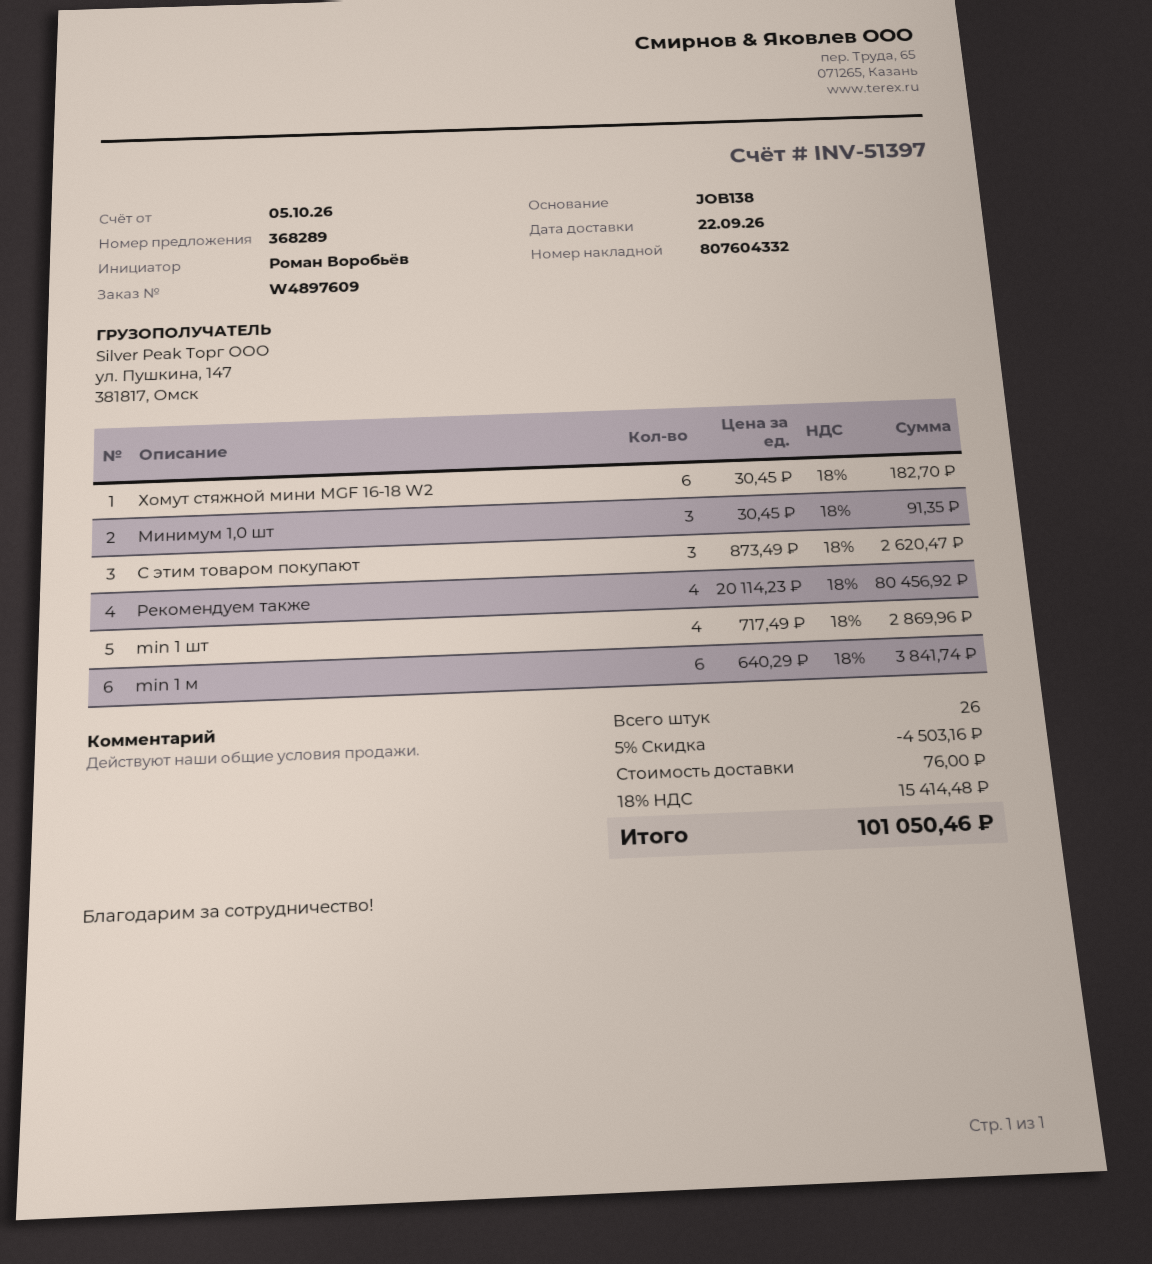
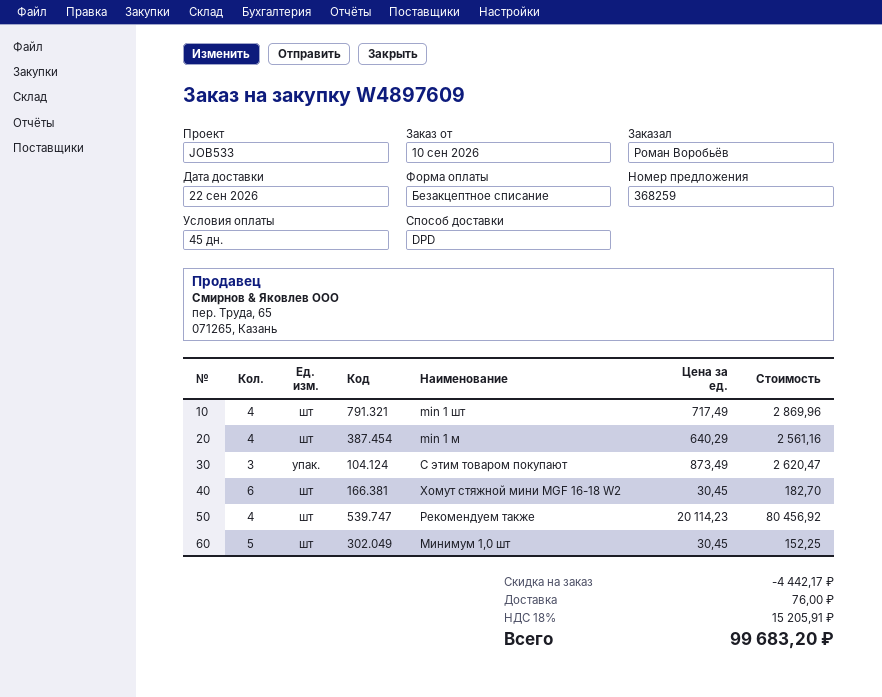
quote number: 368289 -> 368259
reference: JOB138 -> JOB533
Минимум 1,0 шт: 3 x 30.45 = 91.35 -> 5 x 30.45 = 152.25
min 1 м: 6 x 640.29 = 3841.74 -> 4 x 640.29 = 2561.16
discount: 4503.16 -> 4442.17
tax: 18% = 15414.48 -> 18% = 15205.91
total: 101050.46 -> 99683.20

